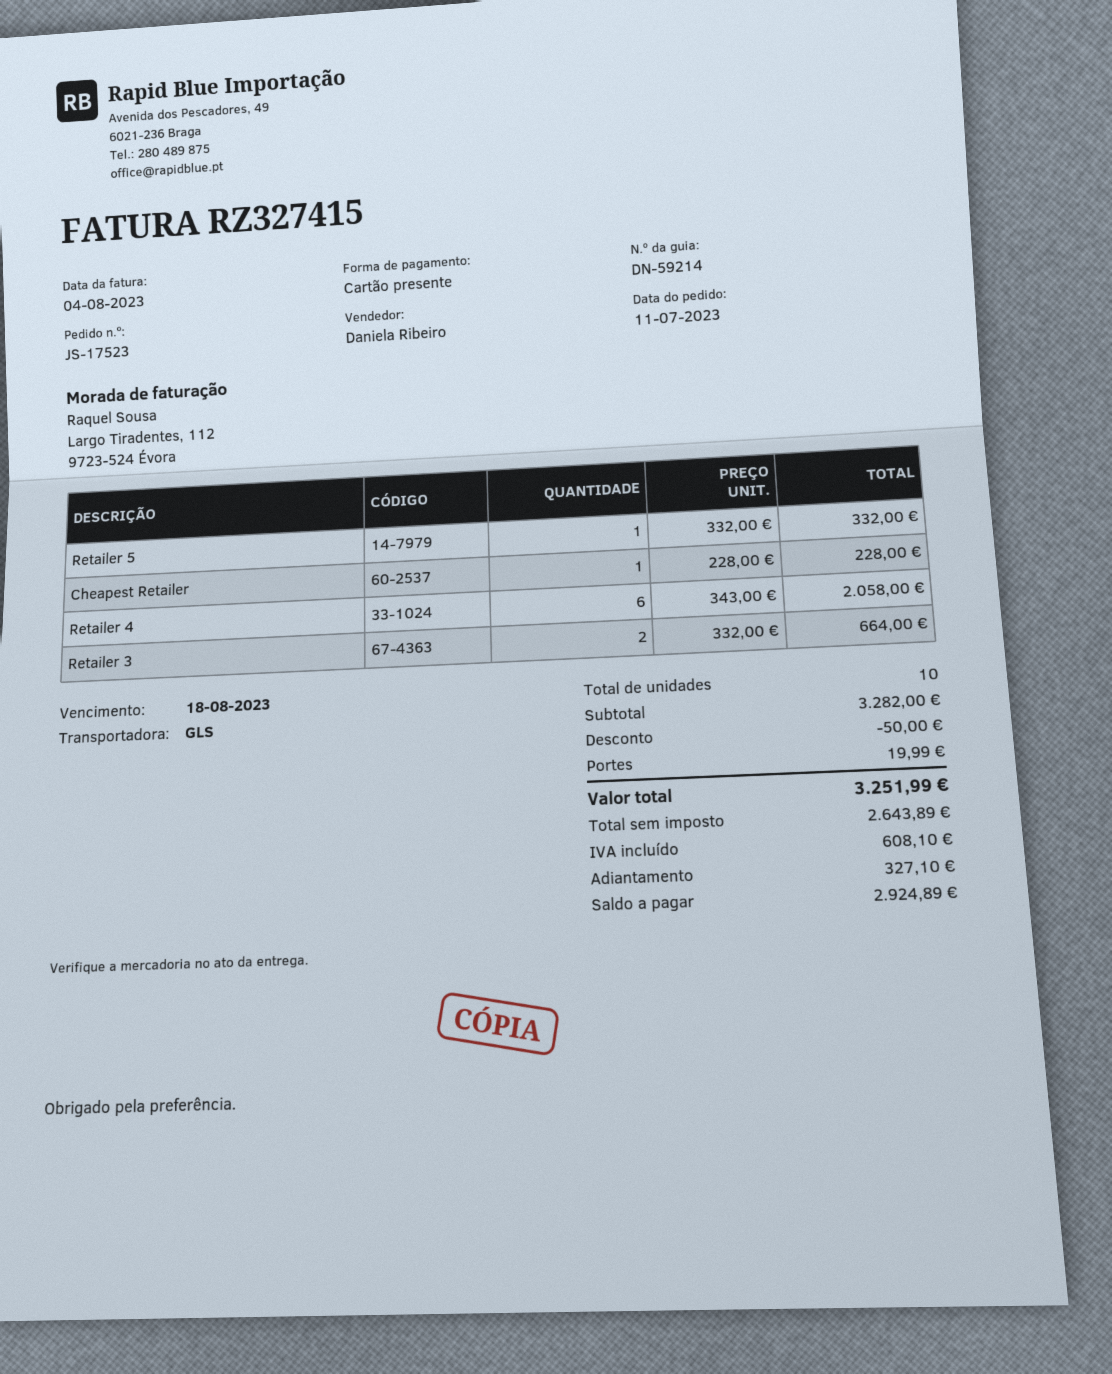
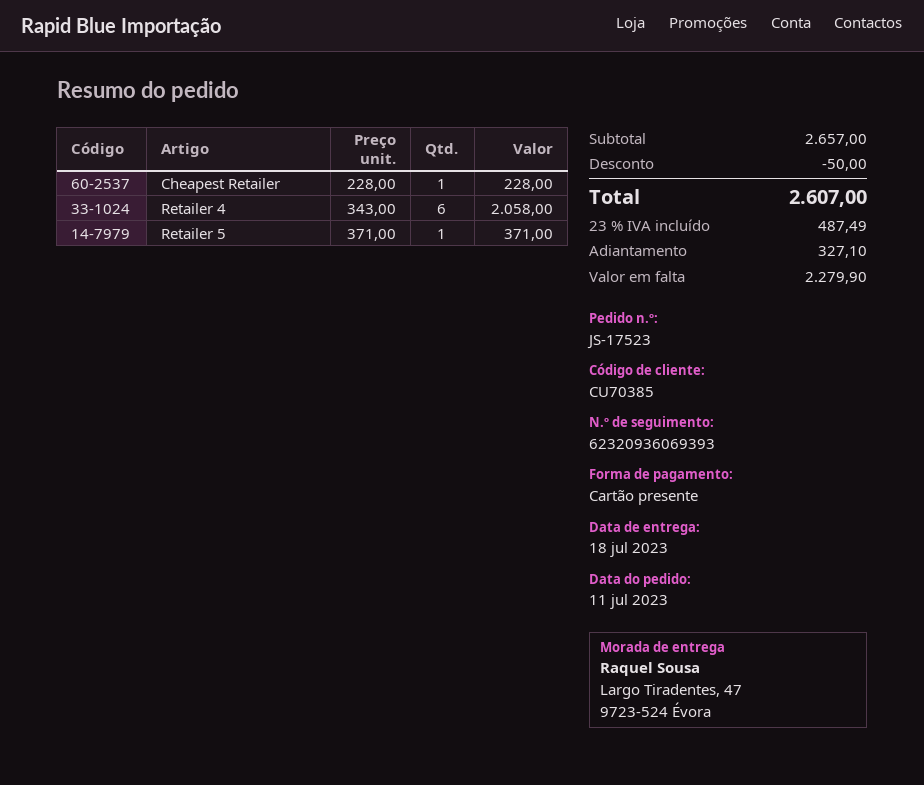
Retailer 5: 1 x 332.00 = 332.00 -> 1 x 371.00 = 371.00
Retailer 3: 2 x 332.00 = 664.00 -> none
subtotal: 3282.00 -> 2657.00
shipping: 19.99 -> none
tax: 608.10 -> 487.49
total: 3251.99 -> 2607.00
balance: 2924.89 -> 2279.90

